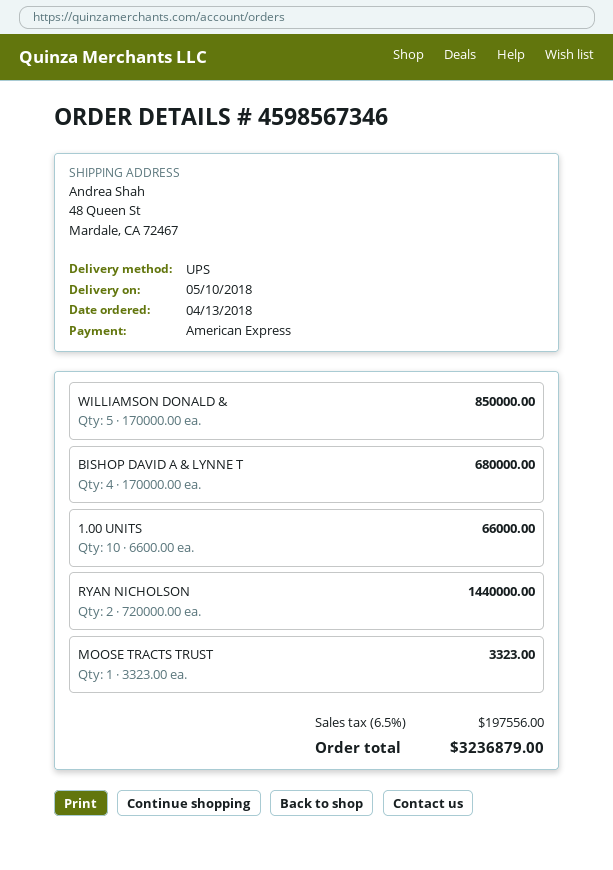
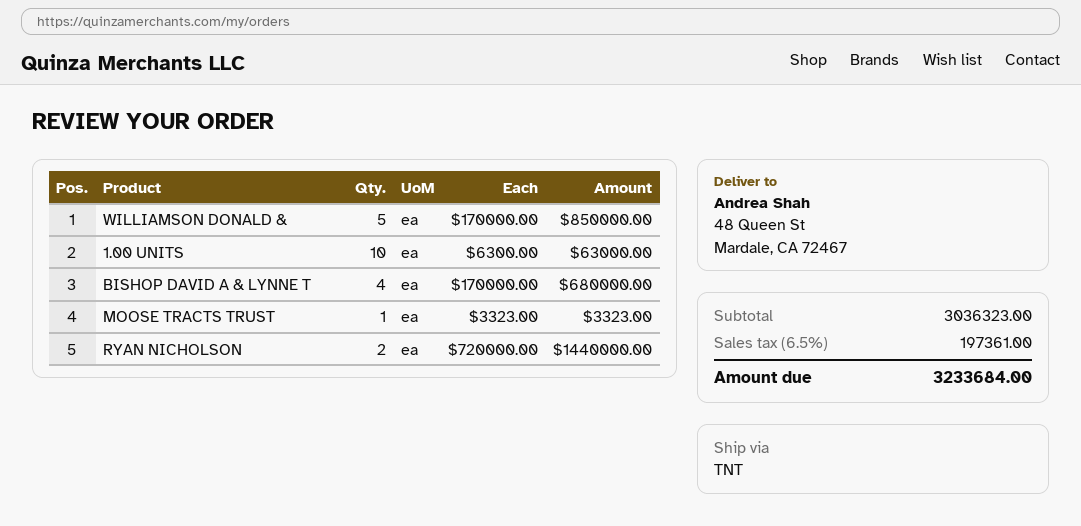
shipping method: UPS -> TNT
1.00 UNITS: 10 x 6600.00 = 66000.00 -> 10 x 6300.00 = 63000.00
tax: 6.5% = 197556.00 -> 6.5% = 197361.00
total: 3236879.00 -> 3233684.00

